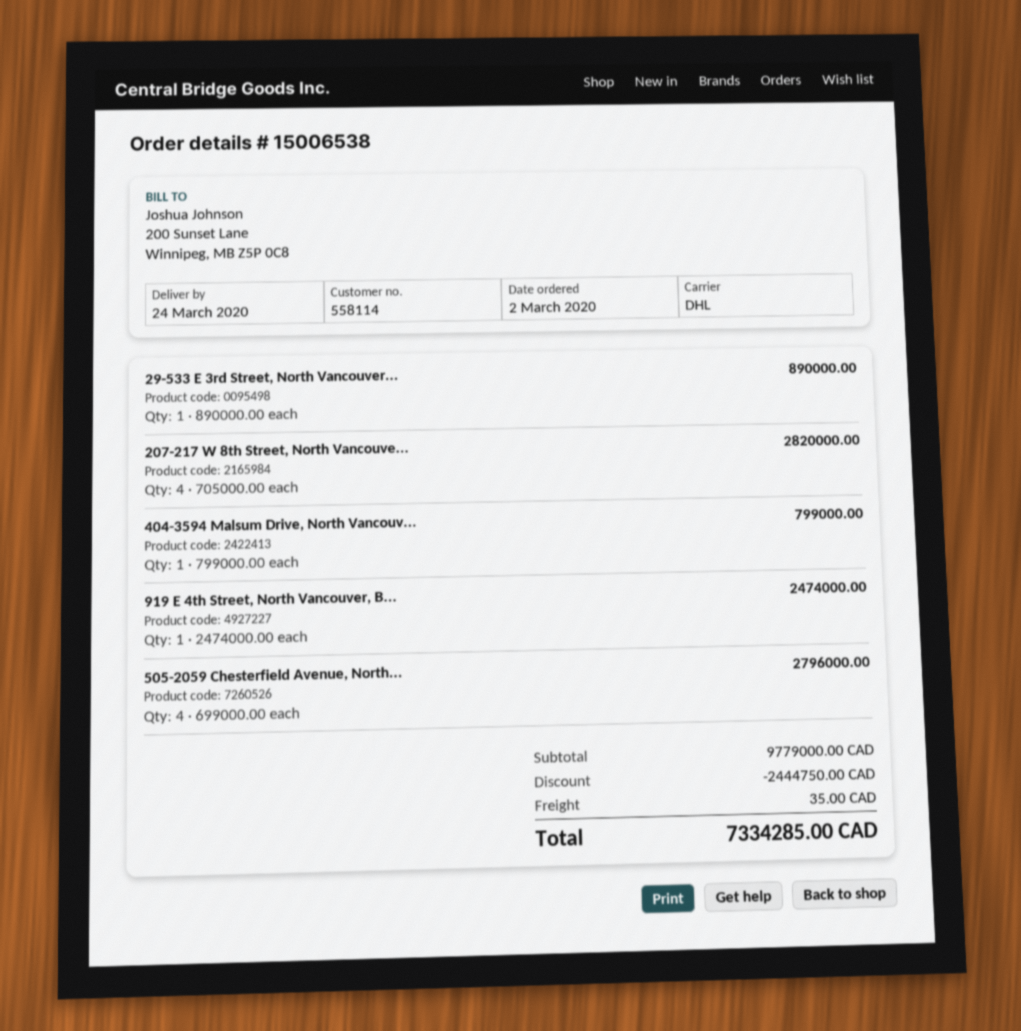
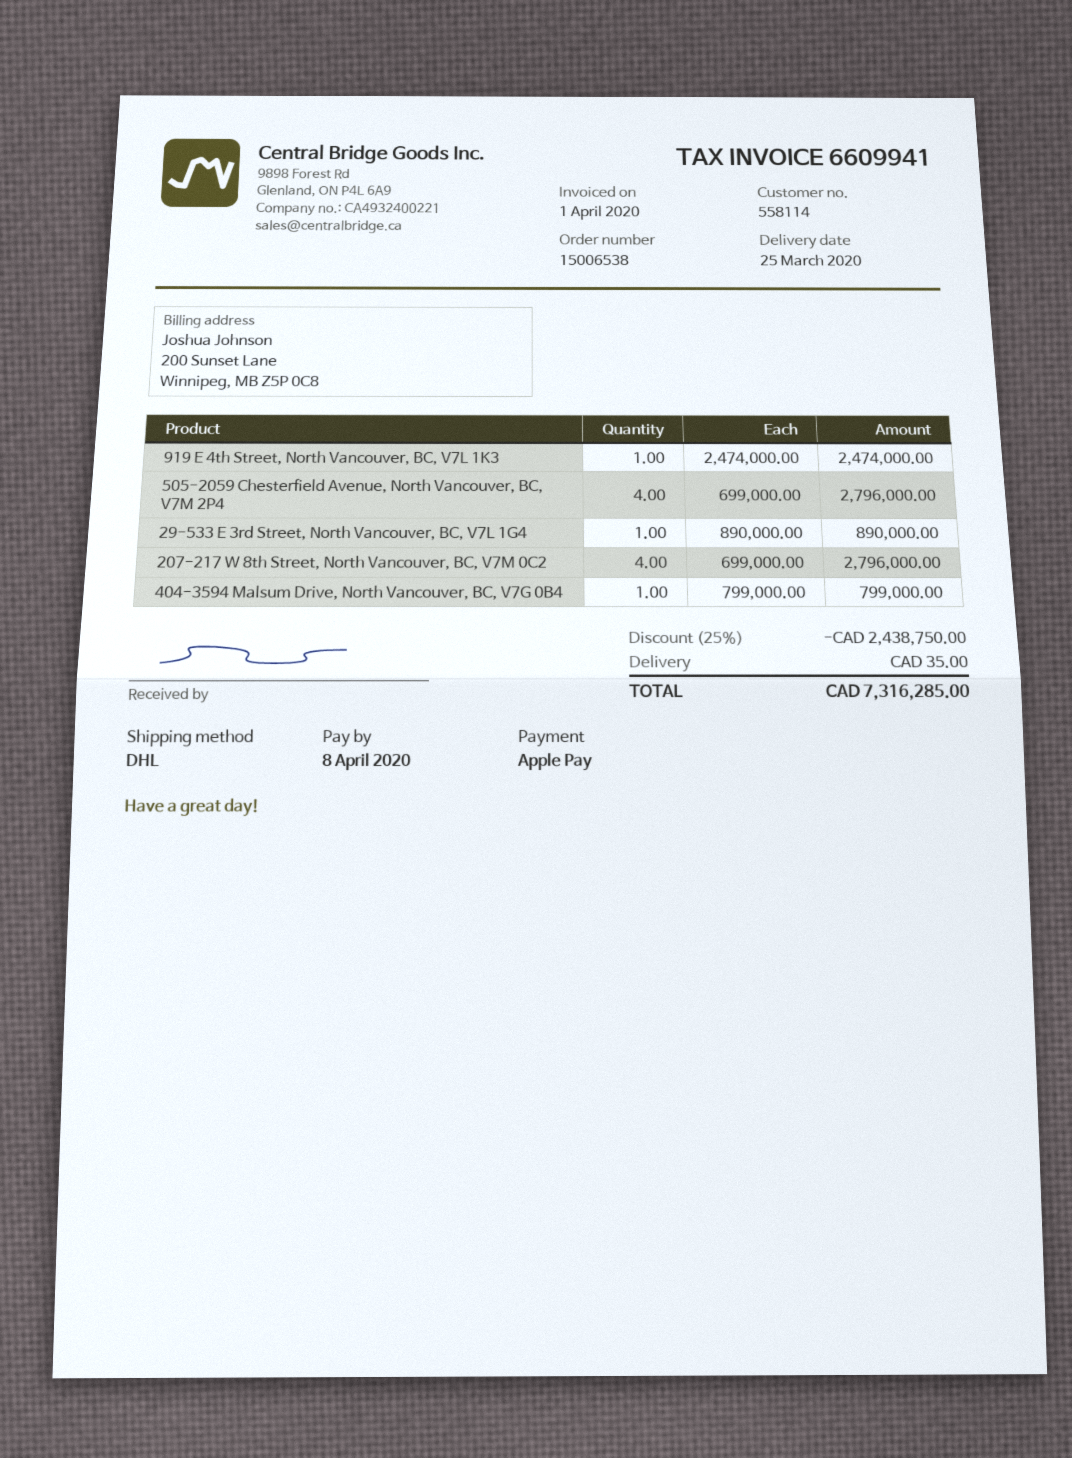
delivery date: 2020-03-24 -> 2020-03-25
207-217 W 8th Street, North Vancouve...: 4 x 705000.00 = 2820000.00 -> 4 x 699000.00 = 2796000.00
discount: 2444750.00 -> 2438750.00
total: 7334285.00 -> 7316285.00

